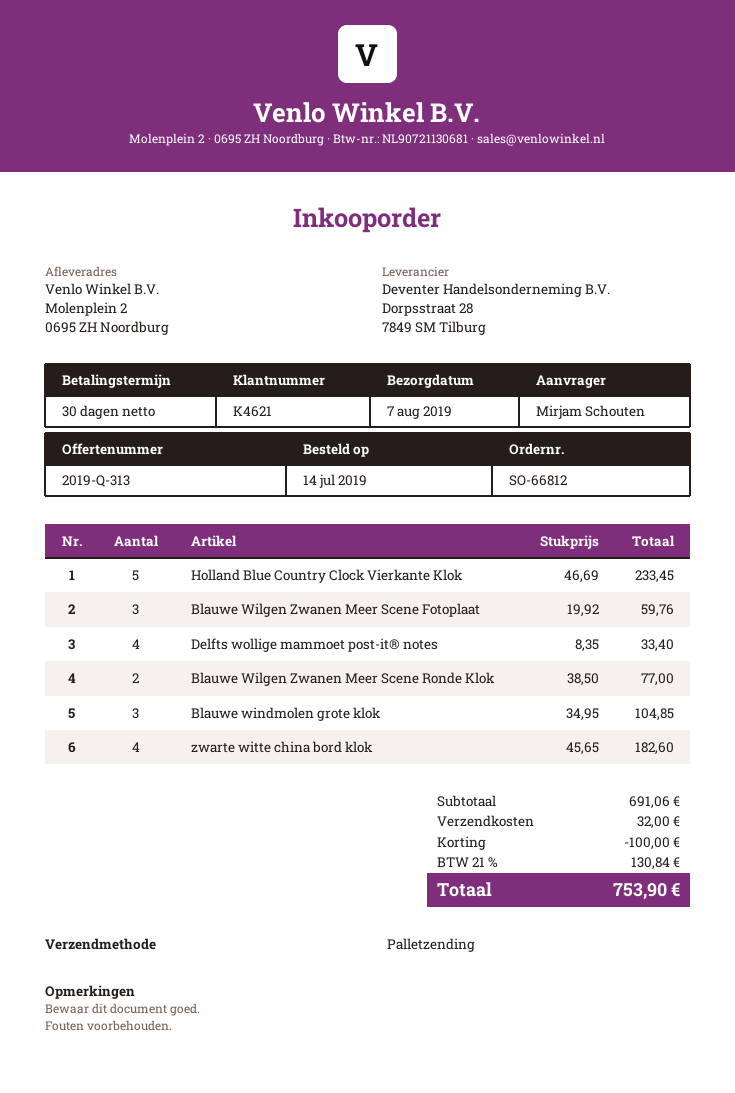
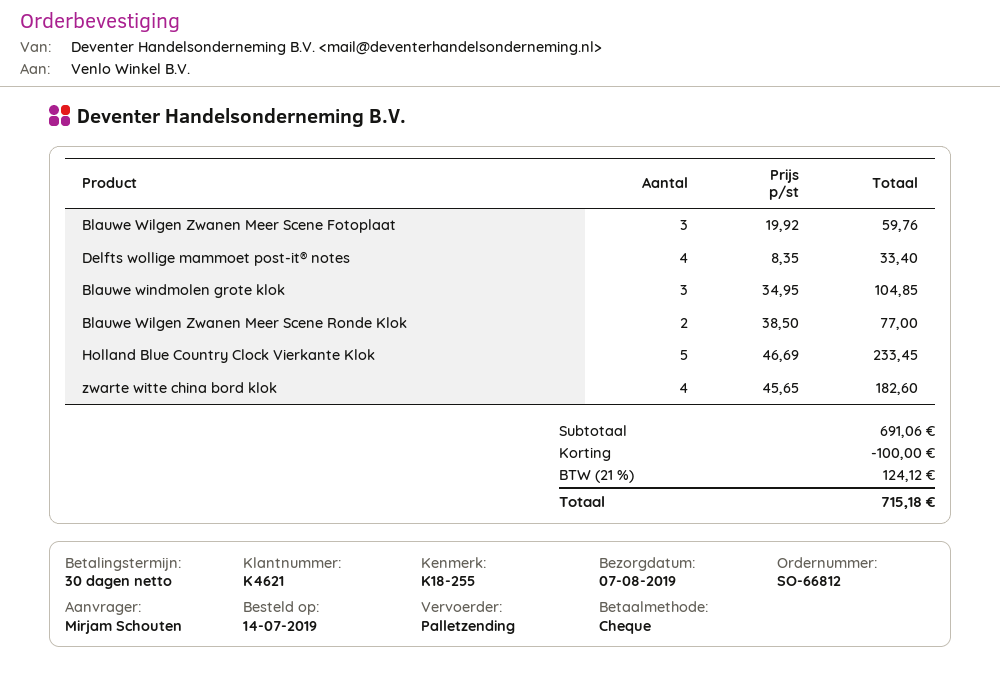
shipping: 32.00 -> none
tax: 21% = 130.84 -> 21% = 124.12
total: 753.90 -> 715.18

